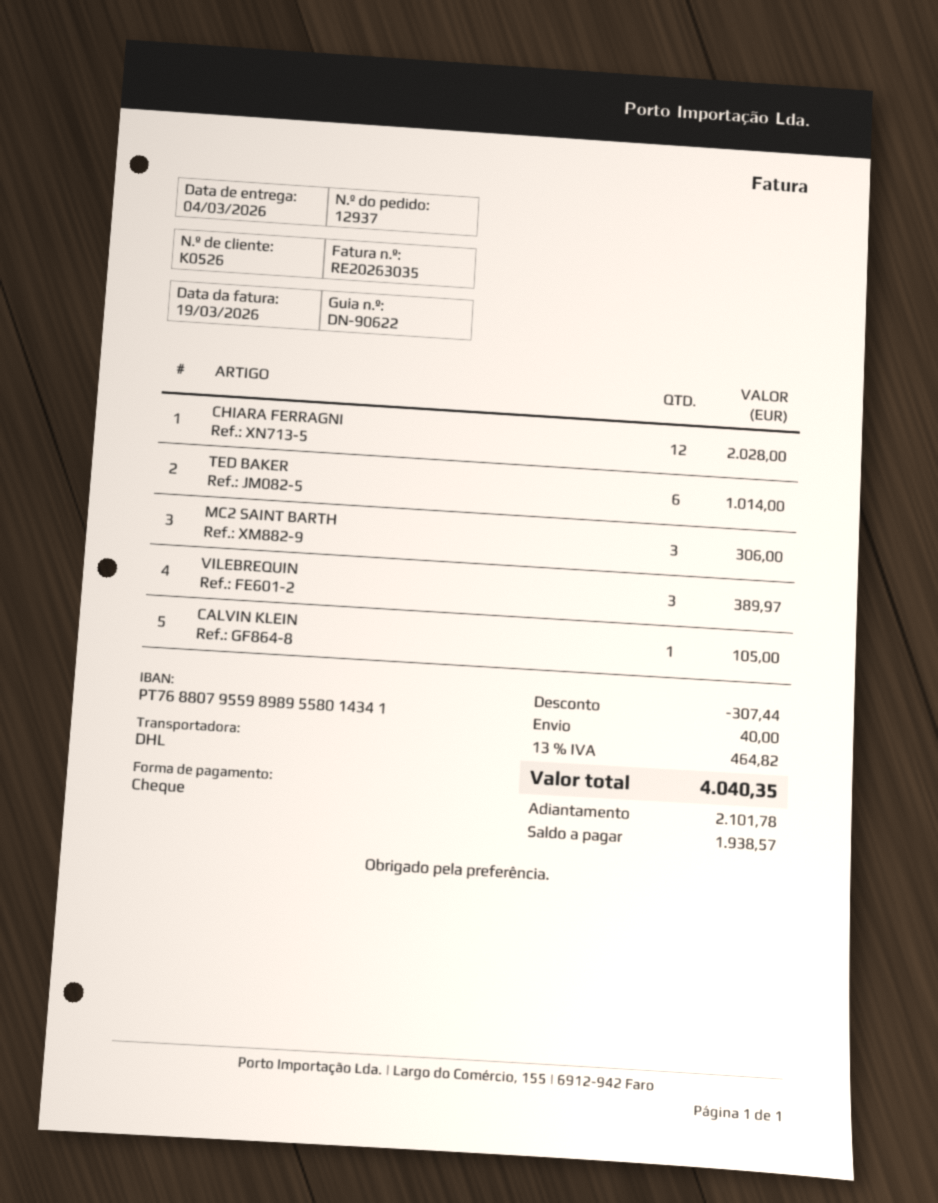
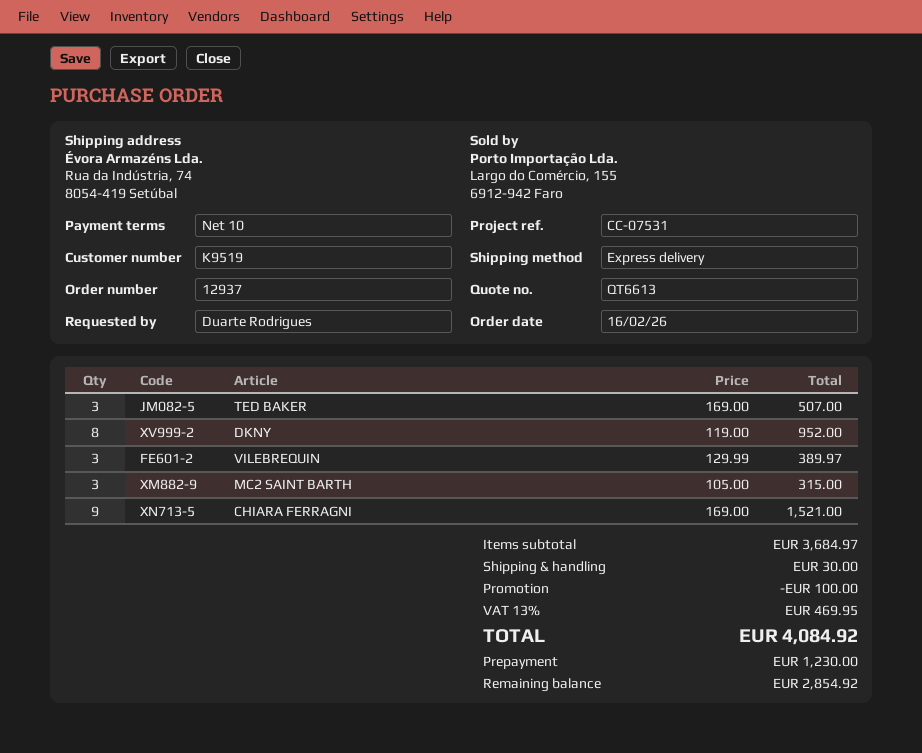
customer number: K0526 -> K9519
shipping method: DHL -> express
CHIARA FERRAGNI: 12 for 2028.00 -> 9 for 1521.00
TED BAKER: 6 for 1014.00 -> 3 for 507.00
MC2 SAINT BARTH: 3 for 306.00 -> 3 for 315.00
CALVIN KLEIN: 1 for 105.00 -> none
DKNY: none -> 8 for 952.00
discount: 307.44 -> 100.00
shipping: 40.00 -> 30.00
tax: 13% = 464.82 -> 13% = 469.95
total: 4040.35 -> 4084.92
deposit: 2101.78 -> 1230.00
balance: 1938.57 -> 2854.92

